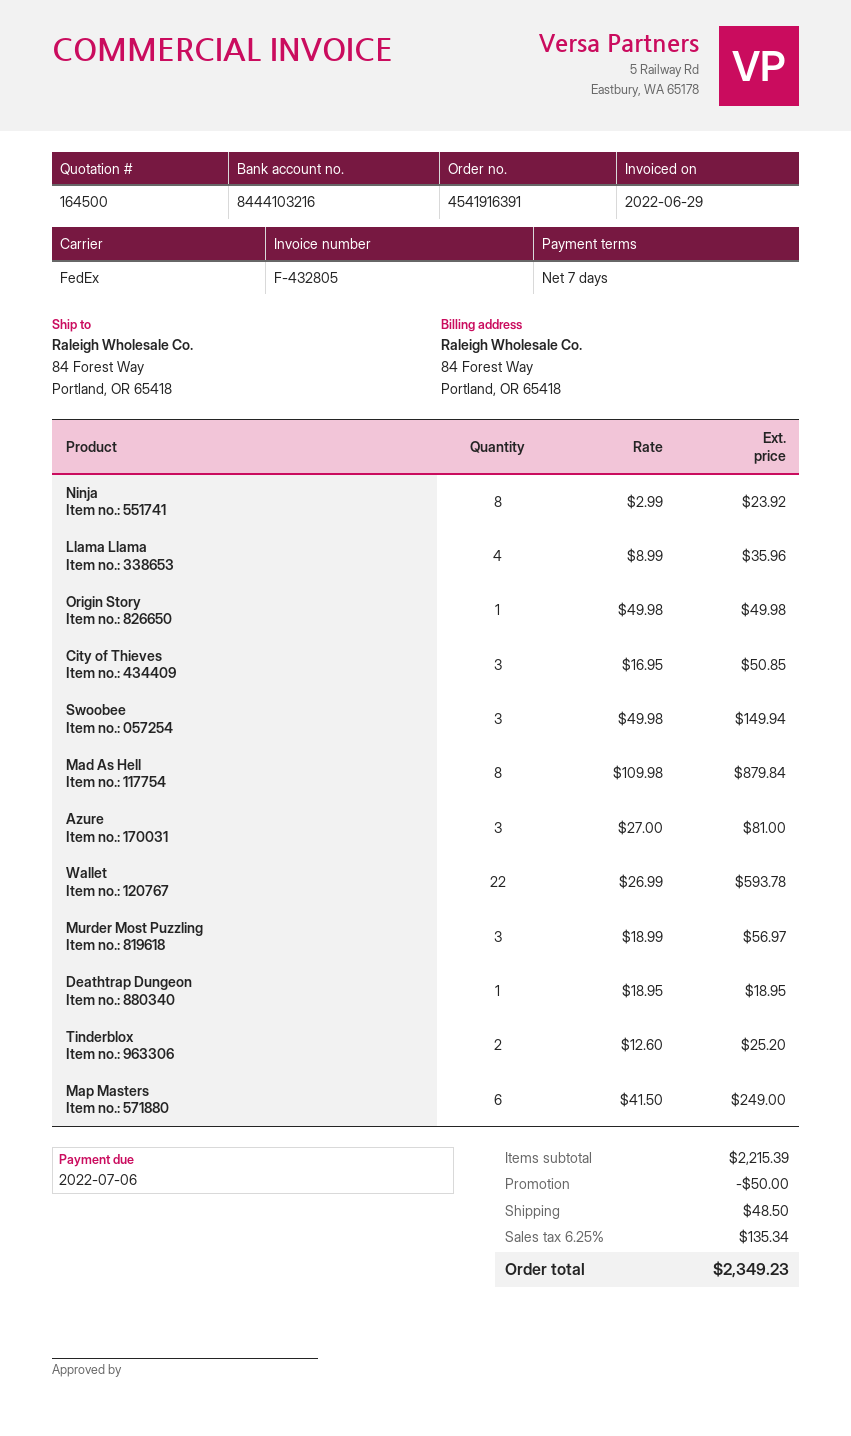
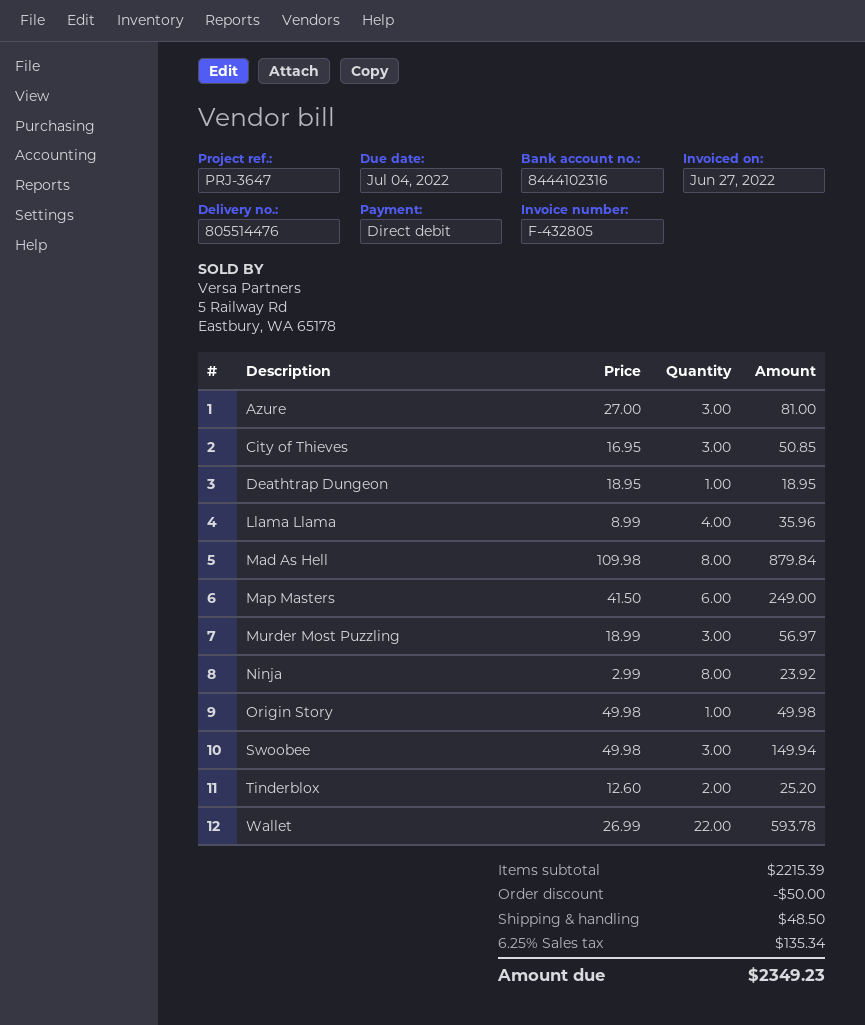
invoice date: 2022-06-29 -> 2022-06-27
due date: 2022-07-06 -> 2022-07-04
bank account: 8444103216 -> 8444102316

